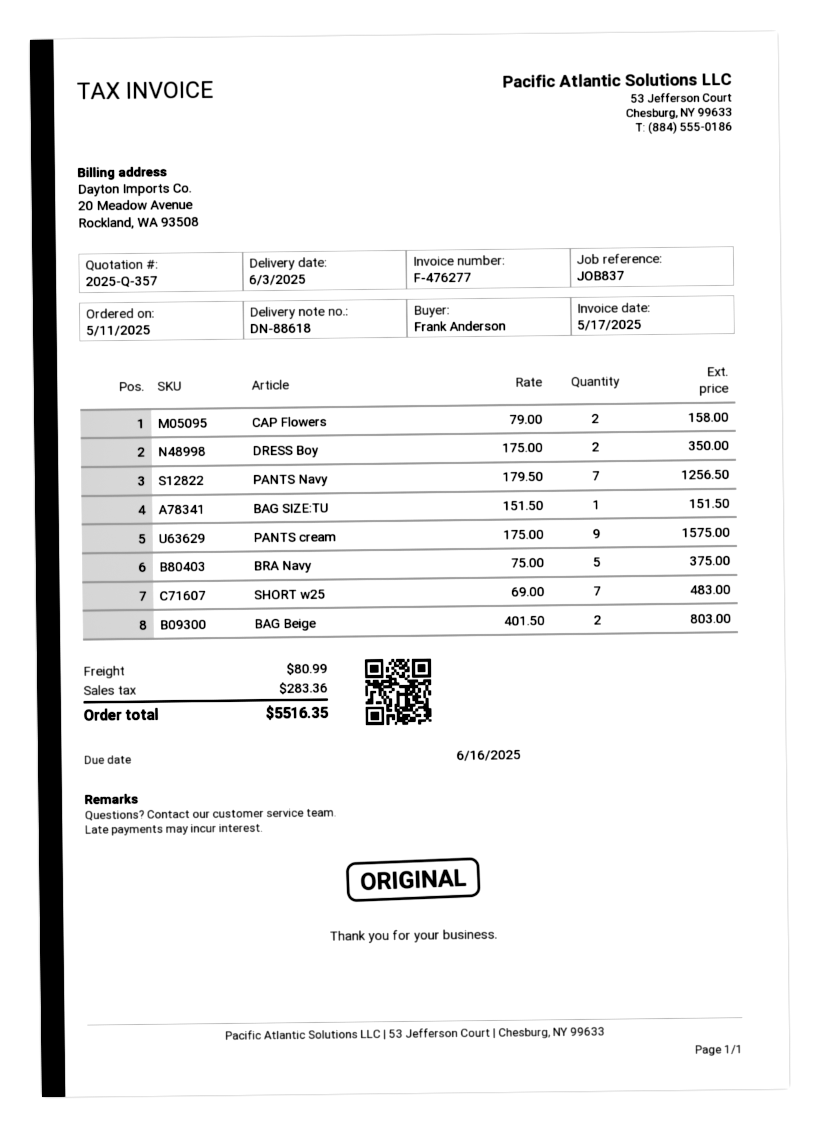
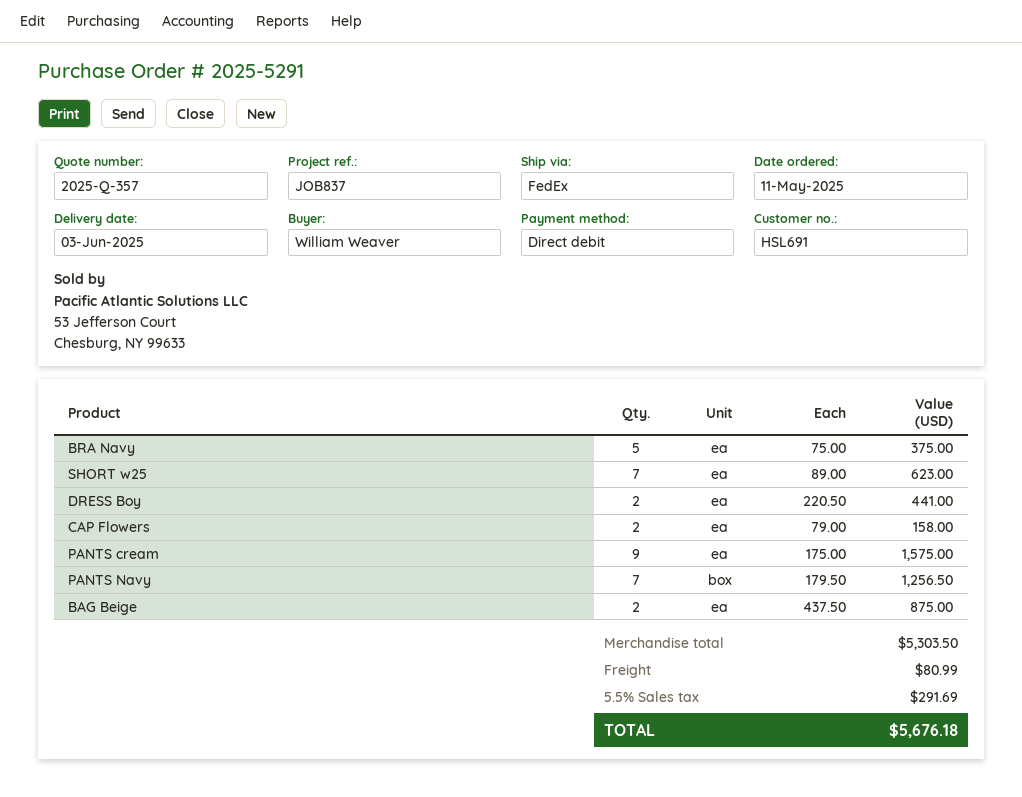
ordered by: Frank Anderson -> William Weaver
DRESS Boy: 2 x 175.00 = 350.00 -> 2 x 220.50 = 441.00
BAG SIZE:TU: 1 x 151.50 = 151.50 -> none
SHORT w25: 7 x 69.00 = 483.00 -> 7 x 89.00 = 623.00
BAG Beige: 2 x 401.50 = 803.00 -> 2 x 437.50 = 875.00
tax: 283.36 -> 291.69
total: 5516.35 -> 5676.18

